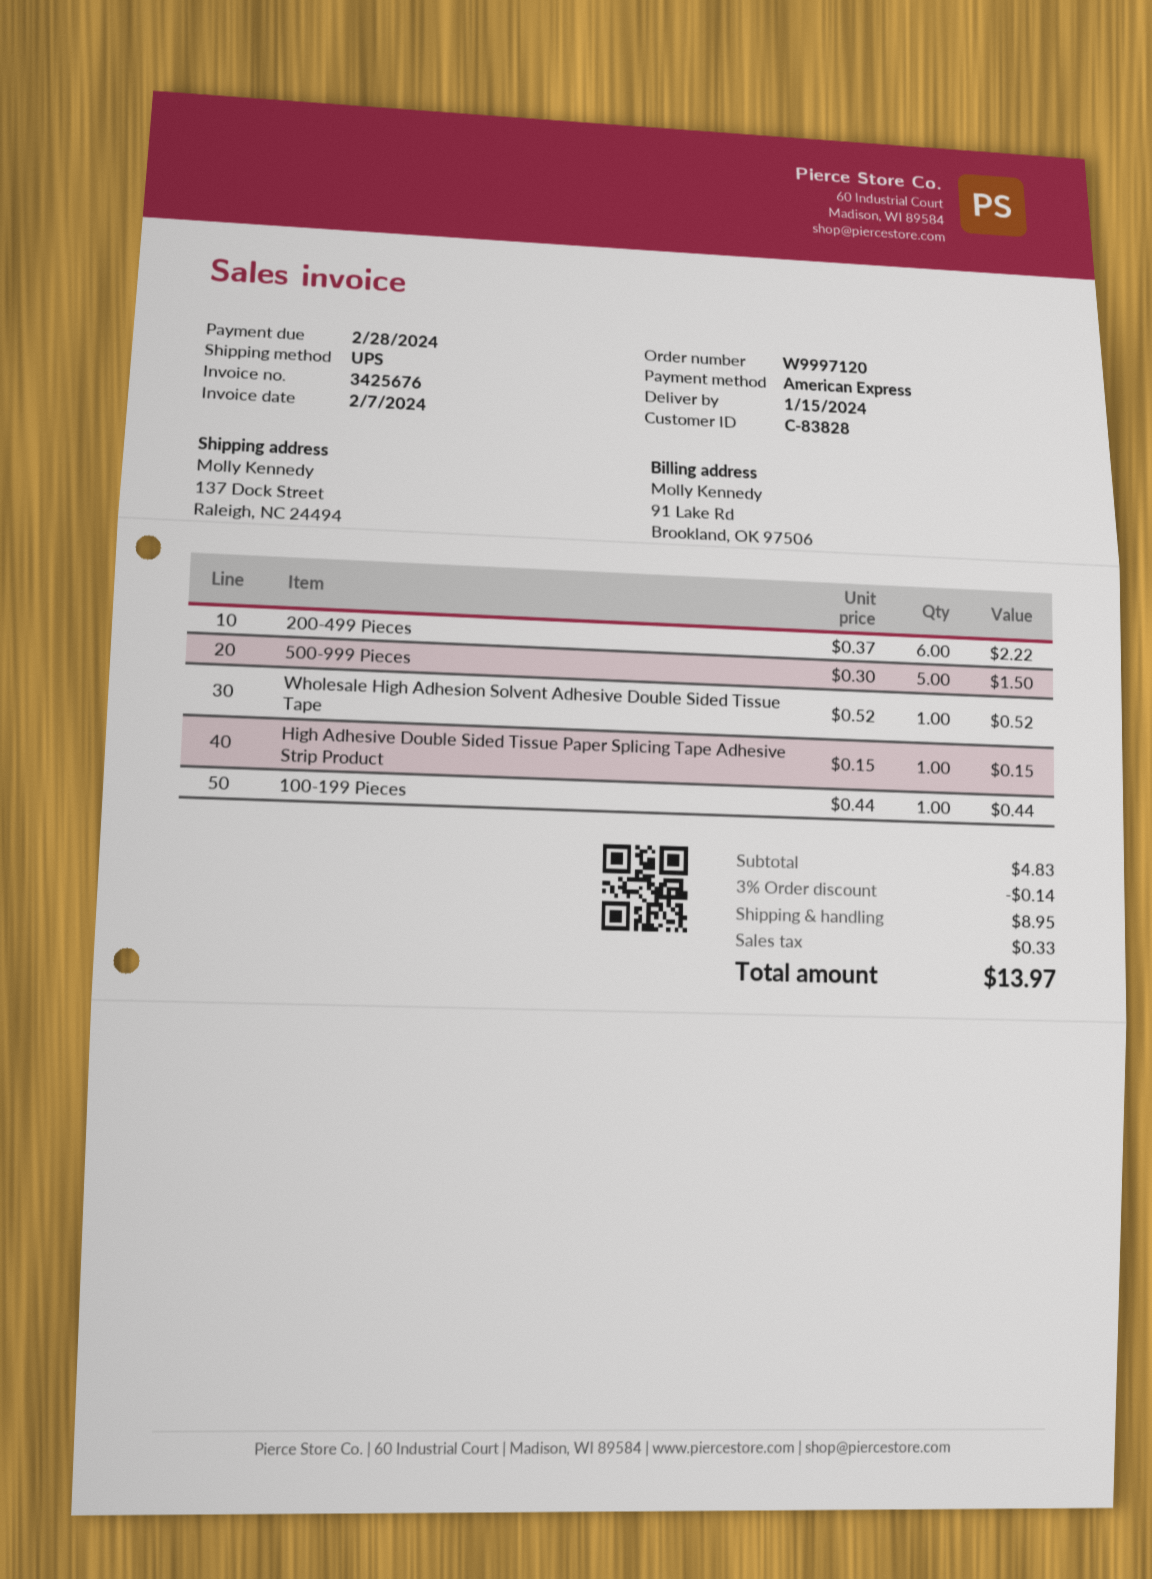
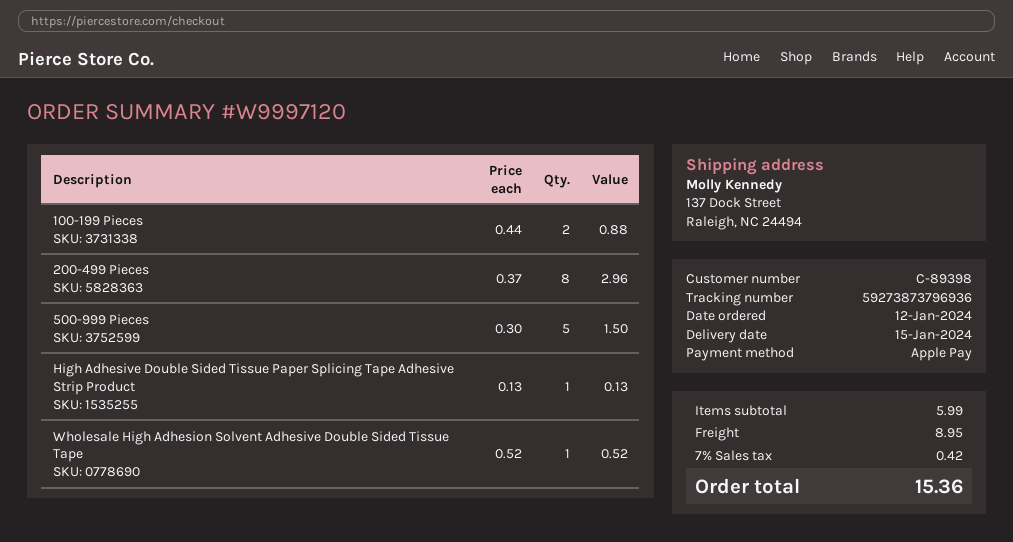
customer number: C-83828 -> C-89398
payment method: American Express -> Apple Pay
200-499 Pieces: 6 x 0.37 = 2.22 -> 8 x 0.37 = 2.96
High Adhesive Double Sided Tissue Paper Splicing Tape Adhesive Strip Product: 1 x 0.15 = 0.15 -> 1 x 0.13 = 0.13
100-199 Pieces: 1 x 0.44 = 0.44 -> 2 x 0.44 = 0.88
subtotal: 4.83 -> 5.99
discount: 3% = 0.14 -> none
tax: 0.33 -> 0.42
total: 13.97 -> 15.36

